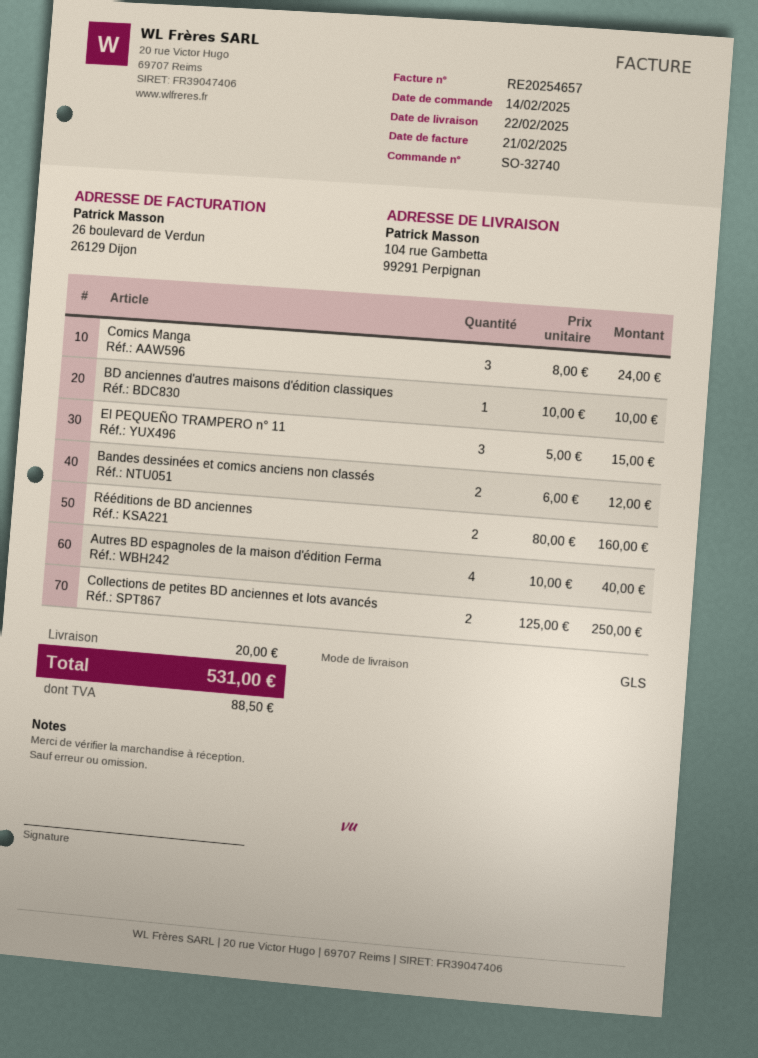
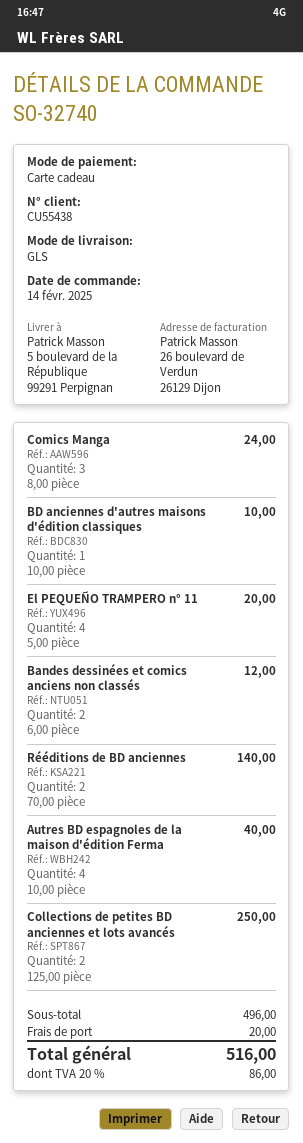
ship to: 104 rue Gambetta, 99291 Perpignan -> 5 boulevard de la République, 99291 Perpignan
El PEQUEÑO TRAMPERO n° 11: 3 x 5.00 = 15.00 -> 4 x 5.00 = 20.00
Rééditions de BD anciennes: 2 x 80.00 = 160.00 -> 2 x 70.00 = 140.00
tax: 88.50 -> 86.00
total: 531.00 -> 516.00

